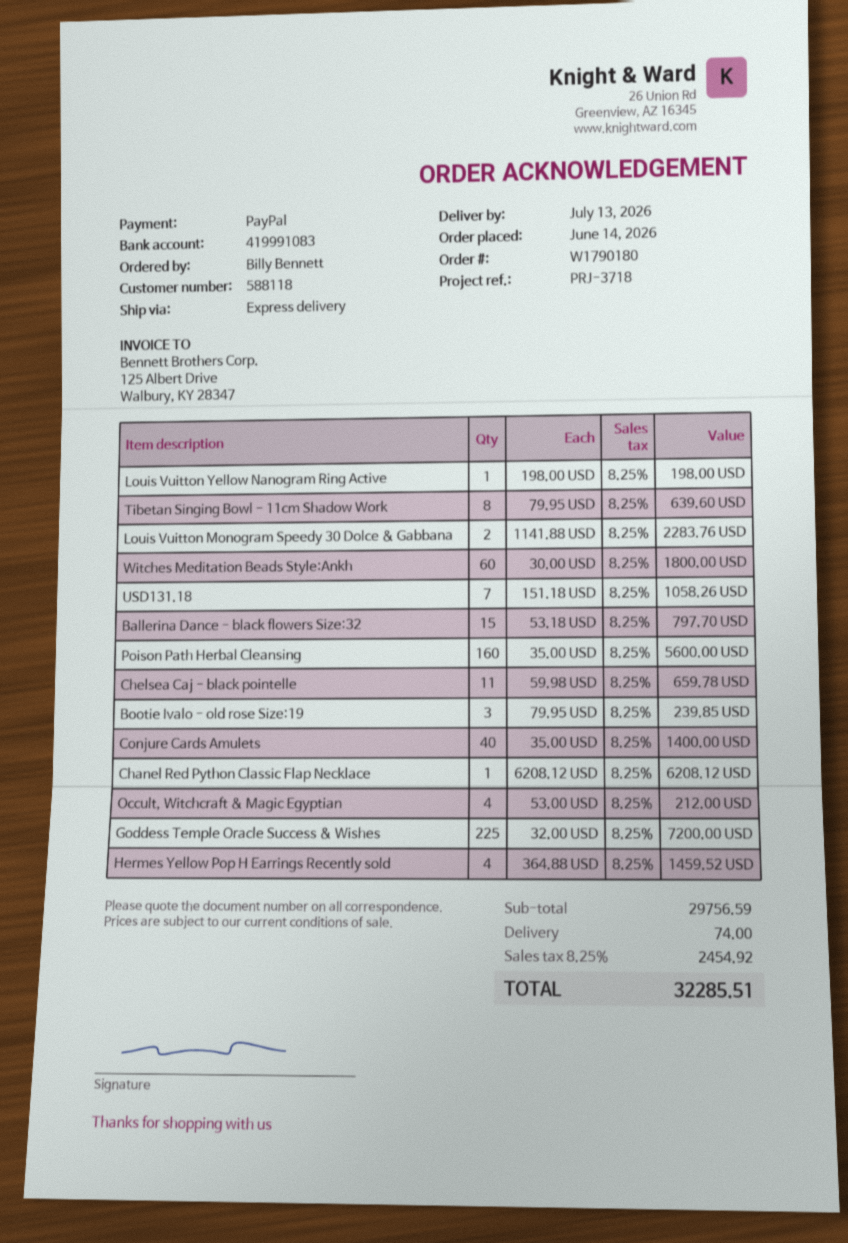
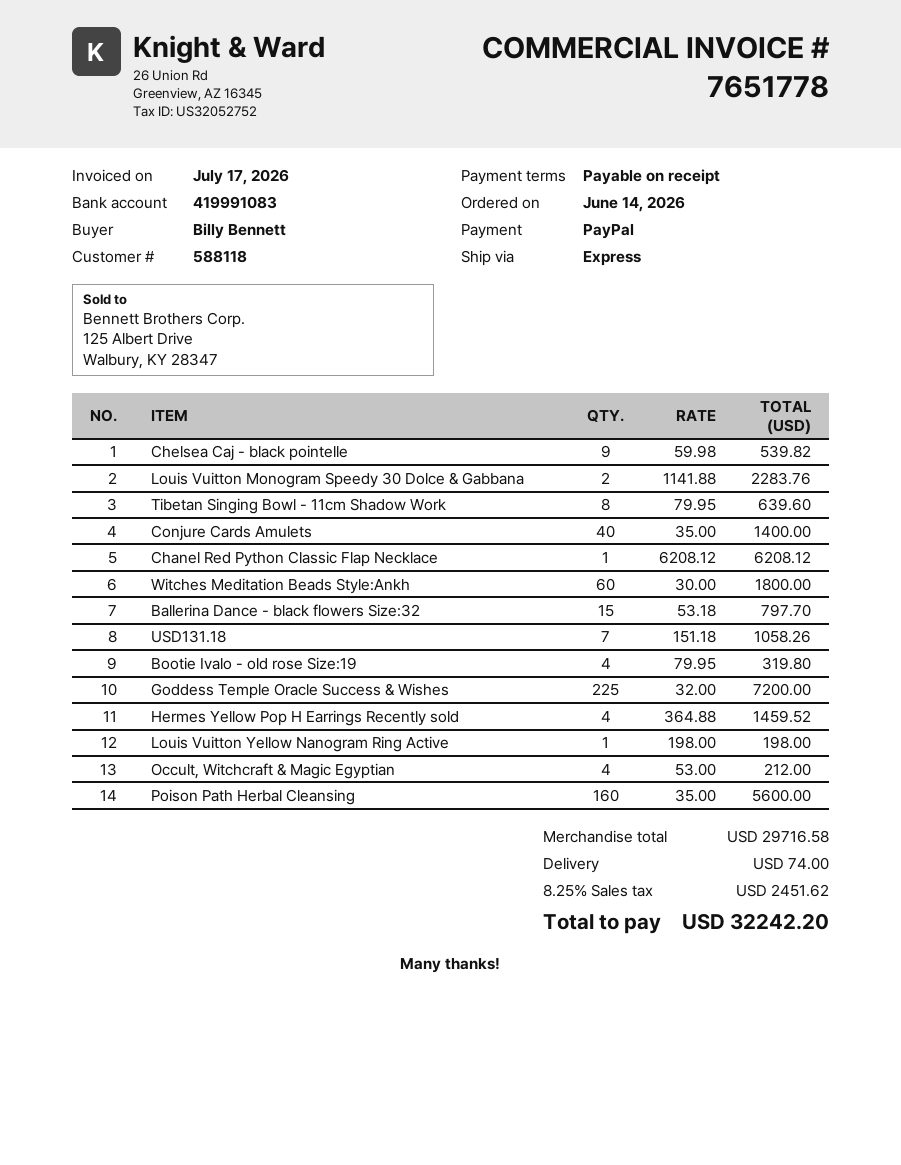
Chelsea Caj - black pointelle: 11 x 59.98 = 659.78 -> 9 x 59.98 = 539.82
Bootie Ivalo - old rose Size:19: 3 x 79.95 = 239.85 -> 4 x 79.95 = 319.80
subtotal: 29756.59 -> 29716.58
tax: 8.25% = 2454.92 -> 8.25% = 2451.62
total: 32285.51 -> 32242.20

